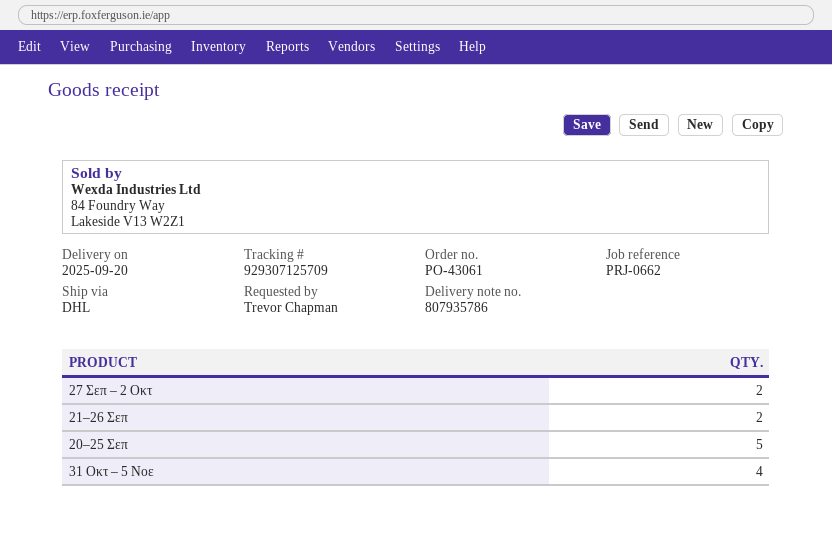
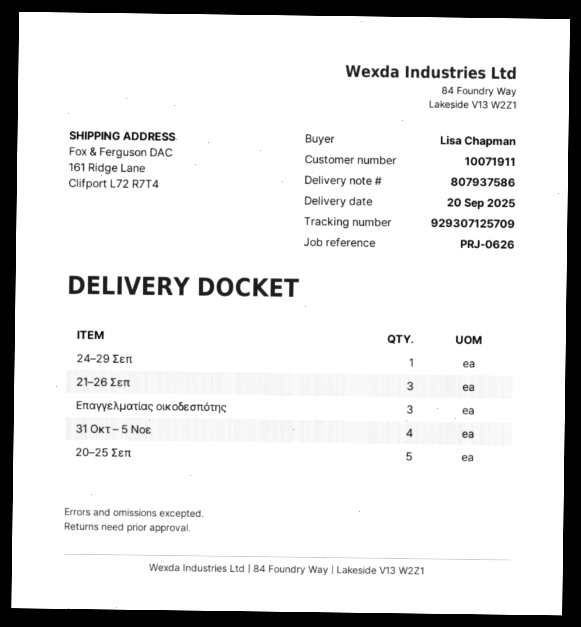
delivery note number: 807935786 -> 807937586
reference: PRJ-0662 -> PRJ-0626
ordered by: Trevor Chapman -> Lisa Chapman
27 Σεπ – 2 Οκτ: 2 -> none
21–26 Σεπ: 2 -> 3
24–29 Σεπ: none -> 1
Επαγγελματίας οικοδεσπότης: none -> 3

